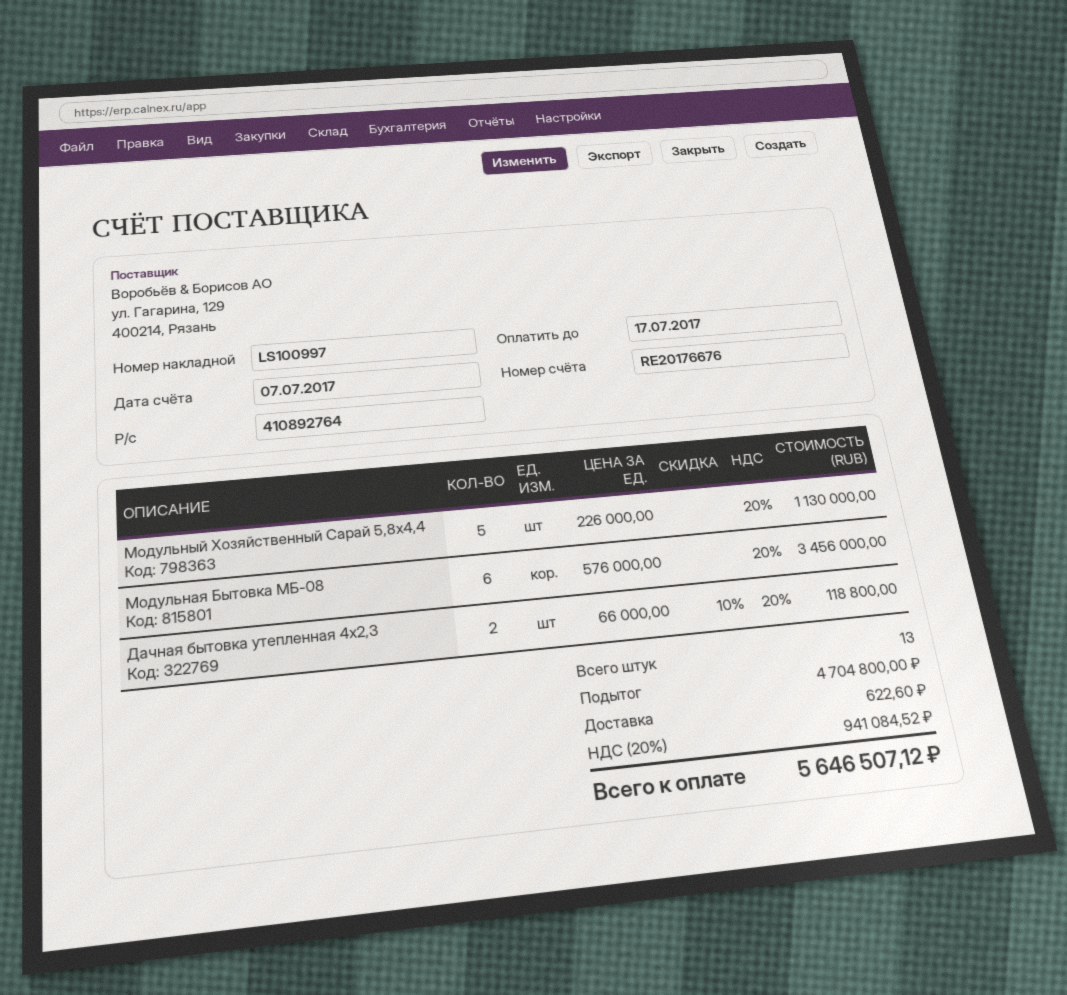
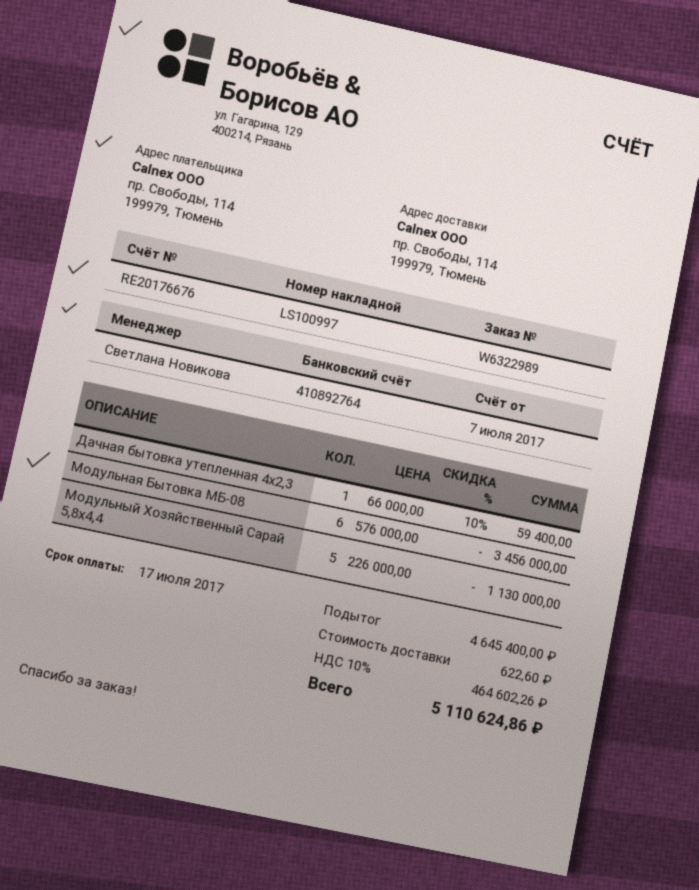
Дачная бытовка утепленная 4х2,3: 2 x 66000.00 - 10% = 118800.00 -> 1 x 66000.00 - 10% = 59400.00
subtotal: 4704800.00 -> 4645400.00
tax: 20% = 941084.52 -> 10% = 464602.26
total: 5646507.12 -> 5110624.86

